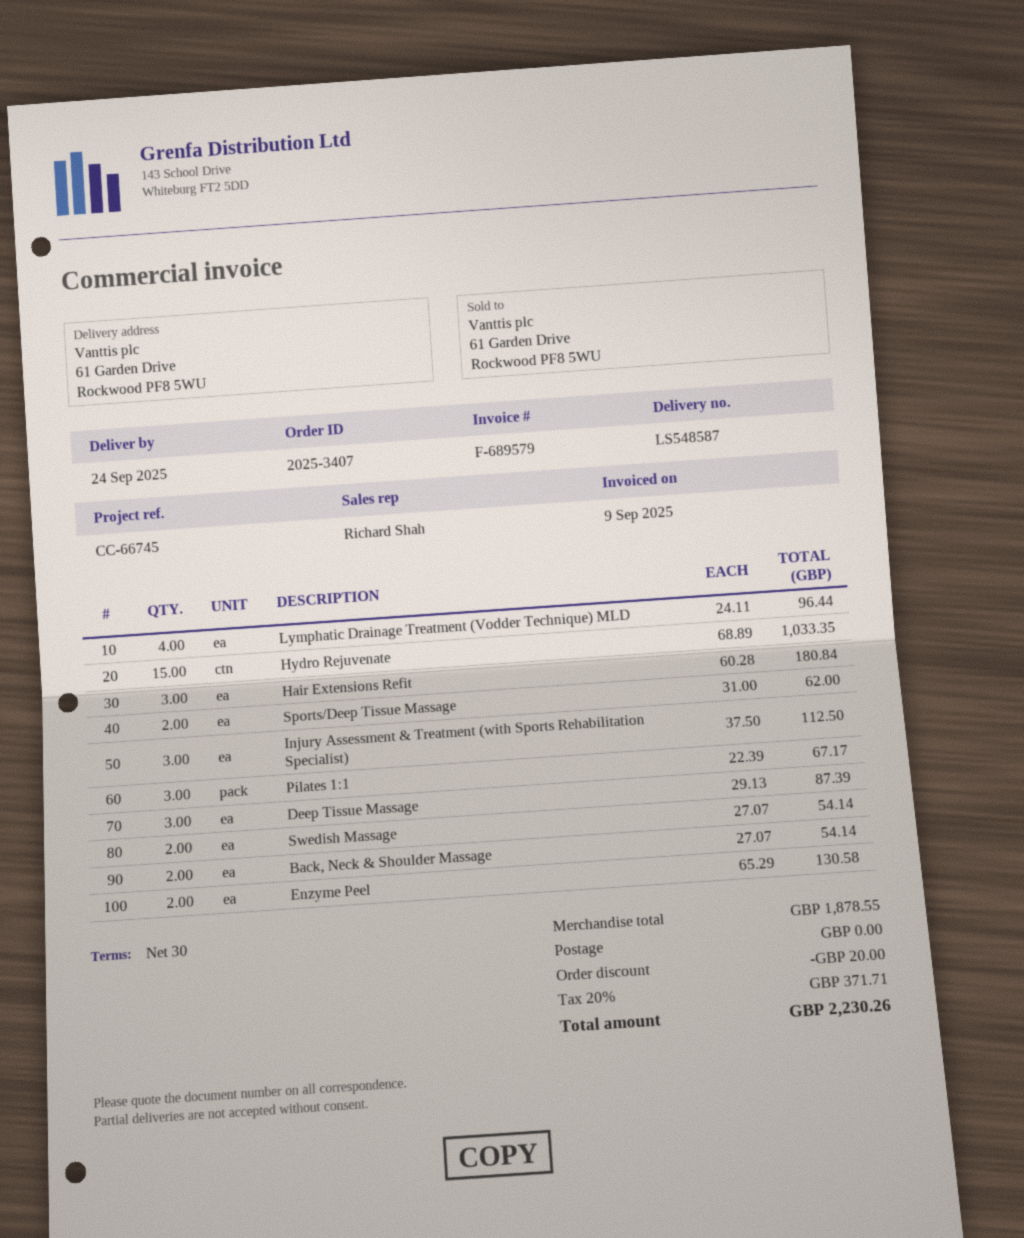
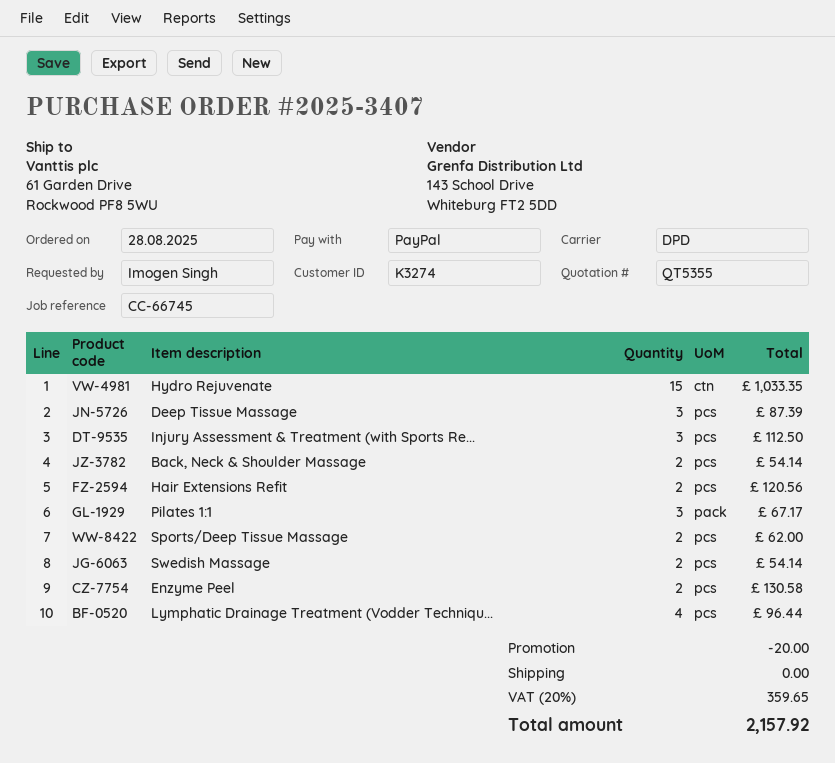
Hair Extensions Refit: 3 for 180.84 -> 2 for 120.56
tax: 20% = 371.71 -> 20% = 359.65
total: 2230.26 -> 2157.92

